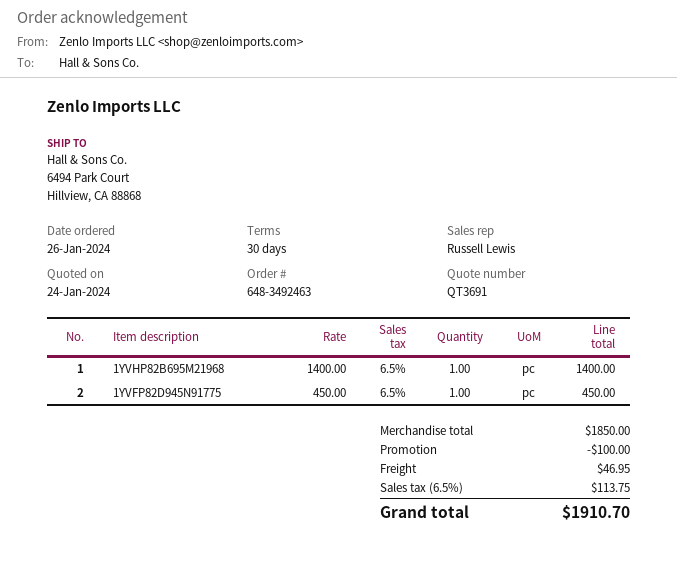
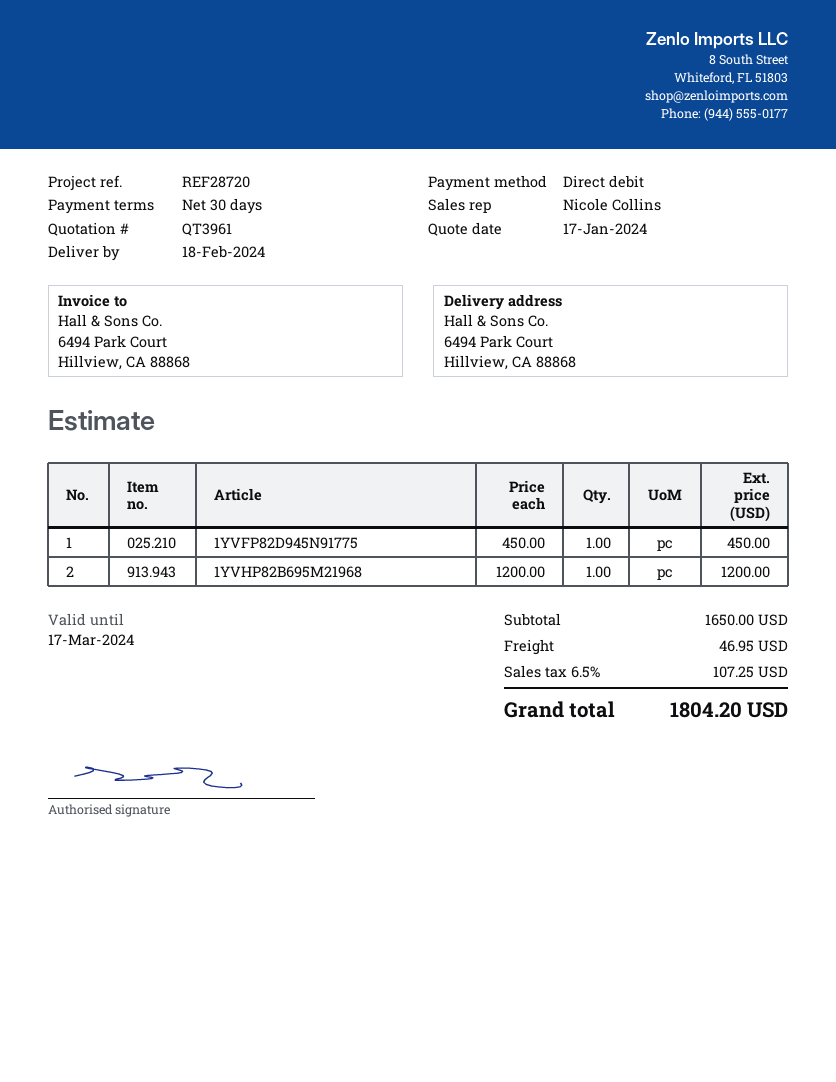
quote number: QT3691 -> QT3961
quote date: 2024-01-24 -> 2024-01-17
sales rep: Russell Lewis -> Nicole Collins
1YVHP82B695M21968: 1 x 1400.00 = 1400.00 -> 1 x 1200.00 = 1200.00
subtotal: 1850.00 -> 1650.00
discount: 100.00 -> none
tax: 6.5% = 113.75 -> 6.5% = 107.25
total: 1910.70 -> 1804.20

